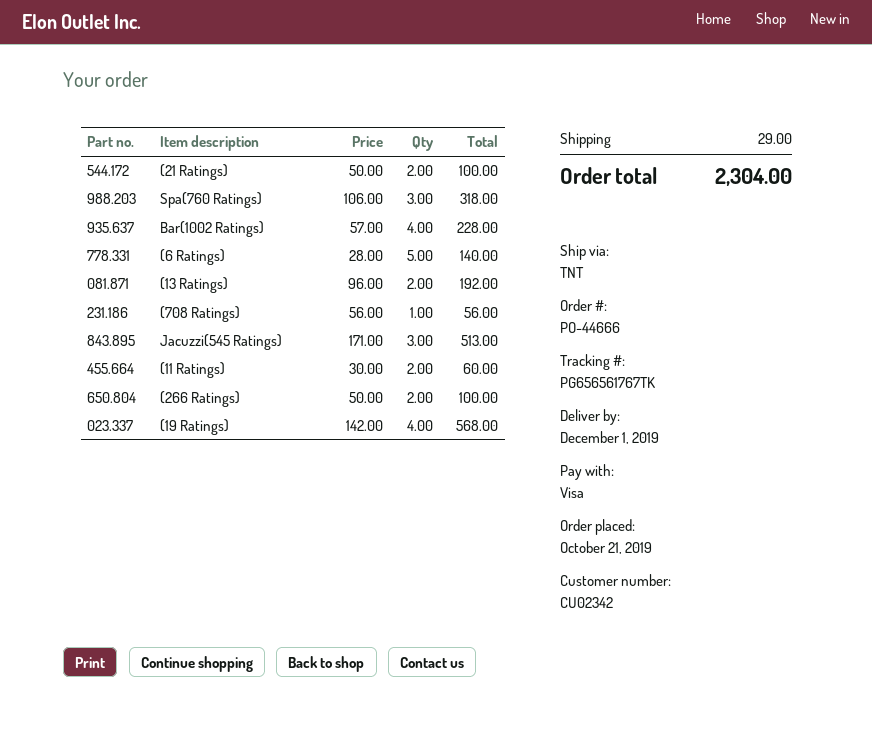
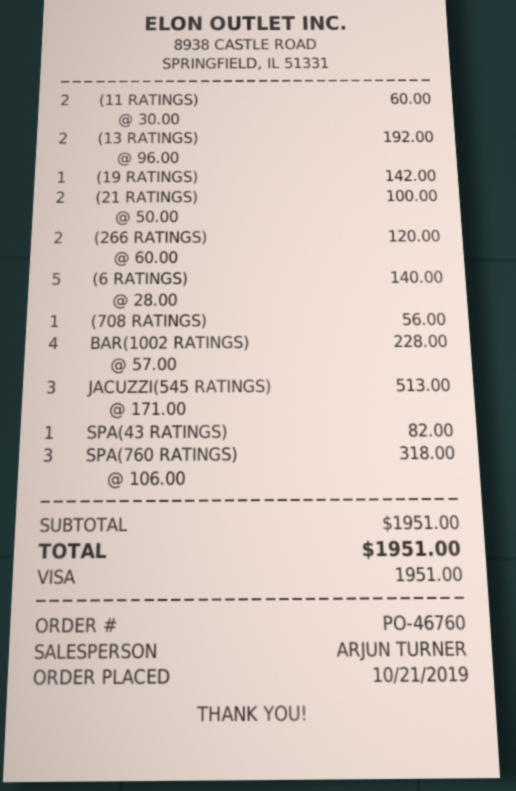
order number: PO-44666 -> PO-46760
(266 Ratings): 2 x 50.00 = 100.00 -> 2 x 60.00 = 120.00
(19 Ratings): 4 x 142.00 = 568.00 -> 1 x 142.00 = 142.00
SPA(43 RATINGS): none -> 1 x 82.00 = 82.00
shipping: 29.00 -> none
total: 2304.00 -> 1951.00

